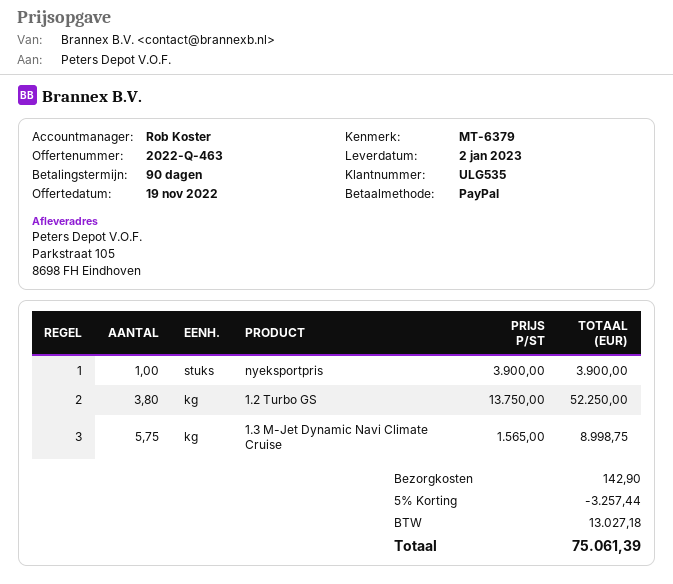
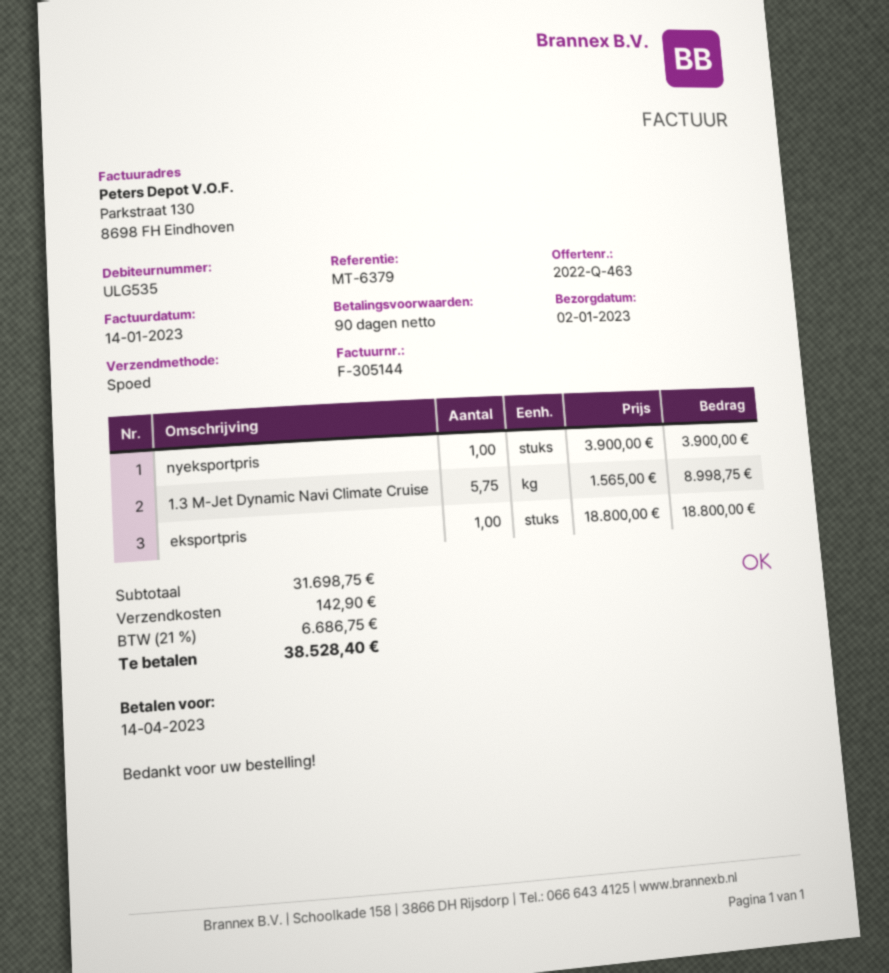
1.2 Turbo GS: 3.8 x 13750.00 = 52250.00 -> none
eksportpris: none -> 1 x 18800.00 = 18800.00
discount: 5% = 3257.44 -> none
tax: 13027.18 -> 6686.75
total: 75061.39 -> 38528.40

